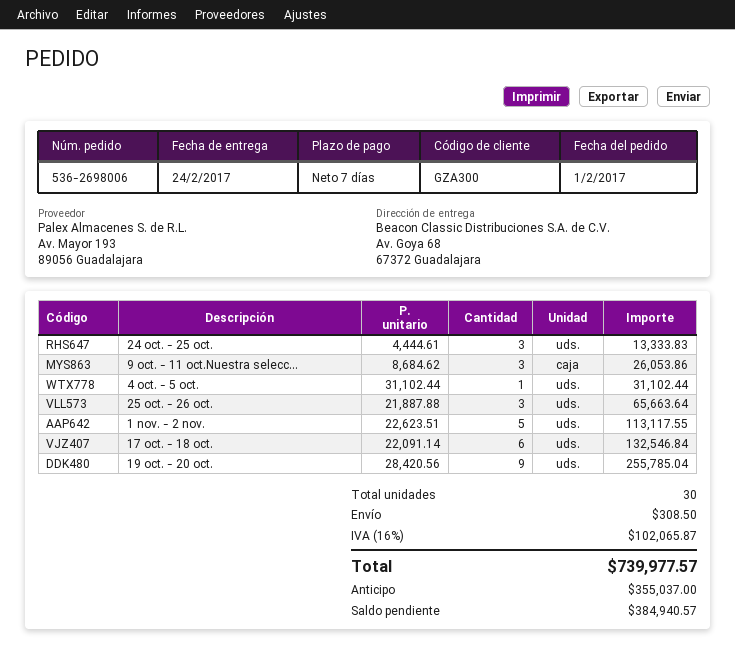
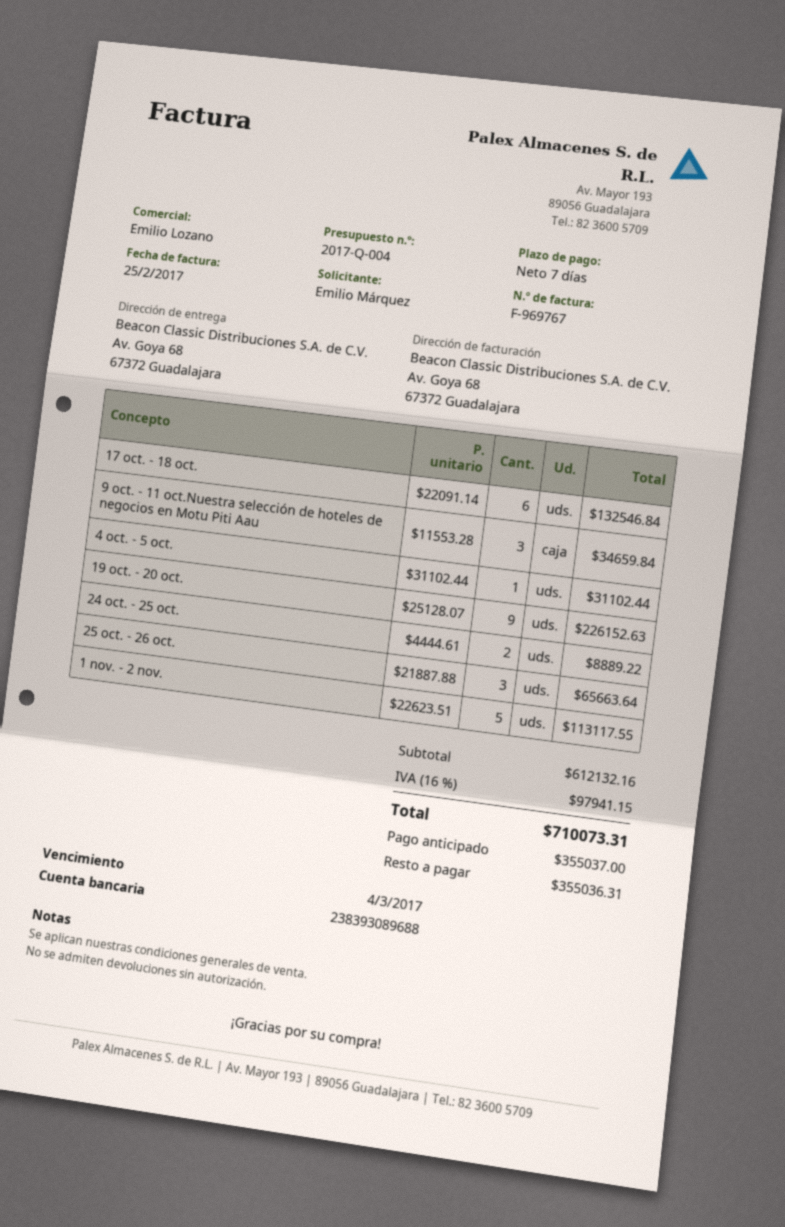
24 oct. - 25 oct.: 3 x 4444.61 = 13333.83 -> 2 x 4444.61 = 8889.22
9 oct. - 11 oct.Nuestra selecc...: 3 x 8684.62 = 26053.86 -> 3 x 11553.28 = 34659.84
19 oct. - 20 oct.: 9 x 28420.56 = 255785.04 -> 9 x 25128.07 = 226152.63
shipping: 308.50 -> none
tax: 16% = 102065.87 -> 16% = 97941.15
total: 739977.57 -> 710073.31
balance: 384940.57 -> 355036.31

